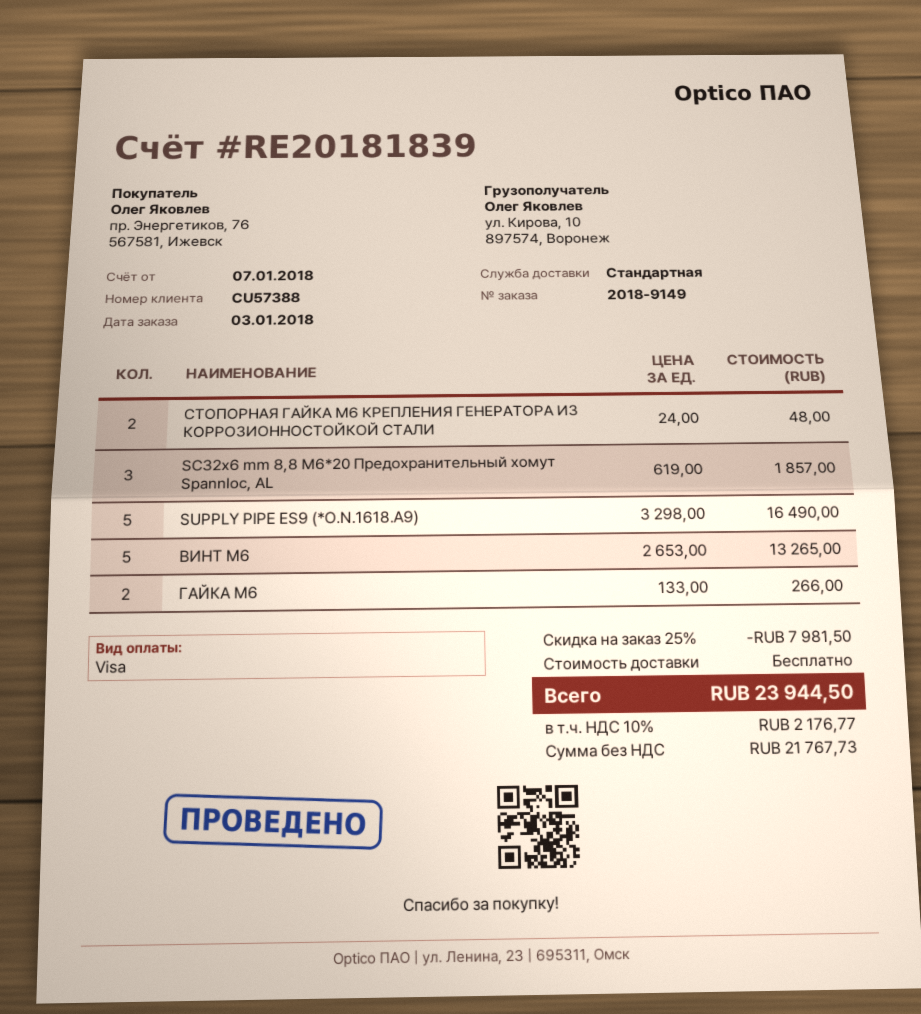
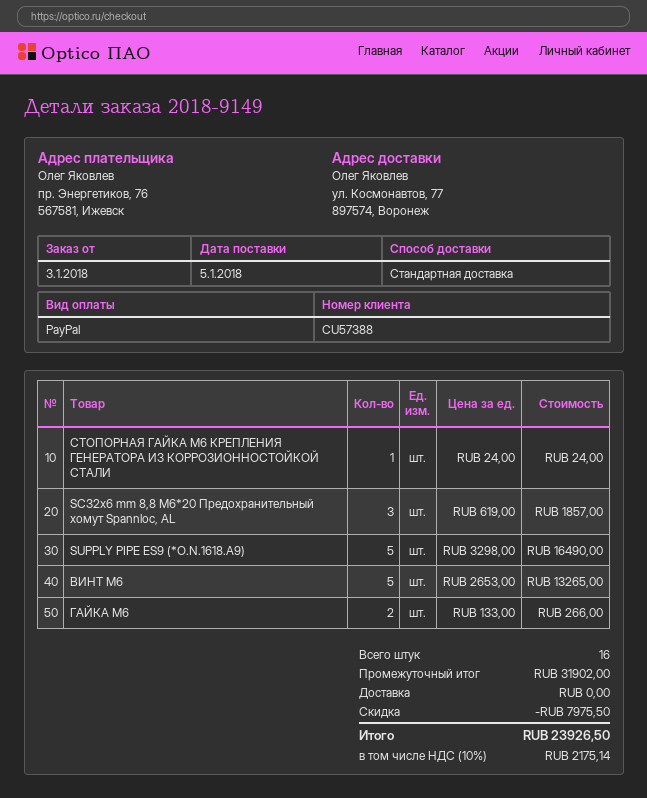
payment method: Visa -> PayPal
ship to: ул. Кирова, 10, 897574, Воронеж -> ул. Космонавтов, 77, 897574, Воронеж
СТОПОРНАЯ ГАЙКА М6 КРЕПЛЕНИЯ ГЕНЕРАТОРА ИЗ КОРРОЗИОННОСТОЙКОЙ СТАЛИ: 2 x 24.00 = 48.00 -> 1 x 24.00 = 24.00
discount: 7981.50 -> 7975.50
tax: 10% = 2176.77 -> 10% = 2175.14
total: 23944.50 -> 23926.50

